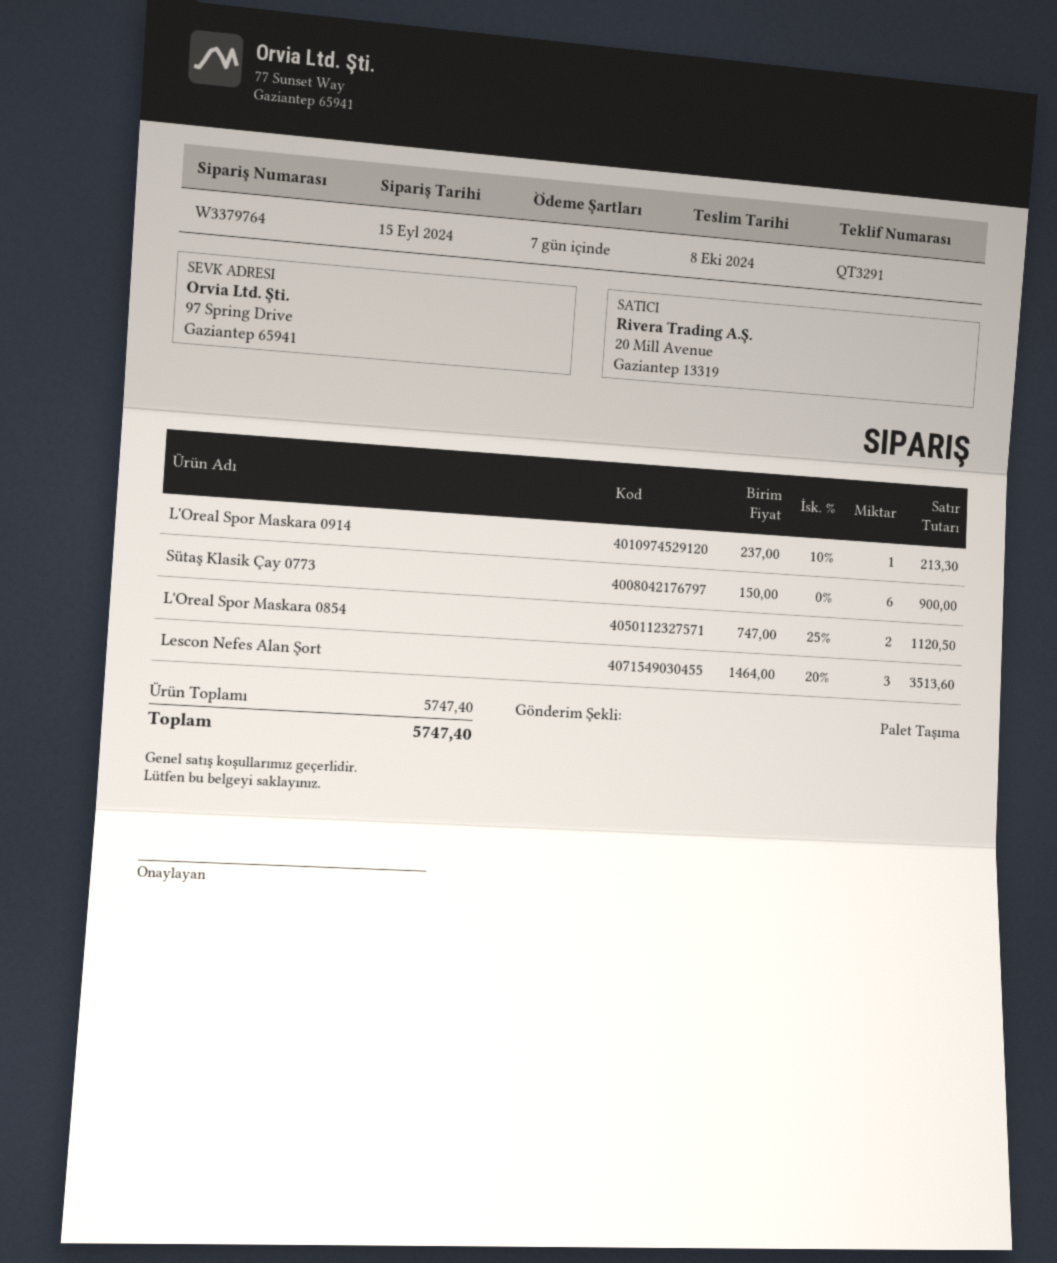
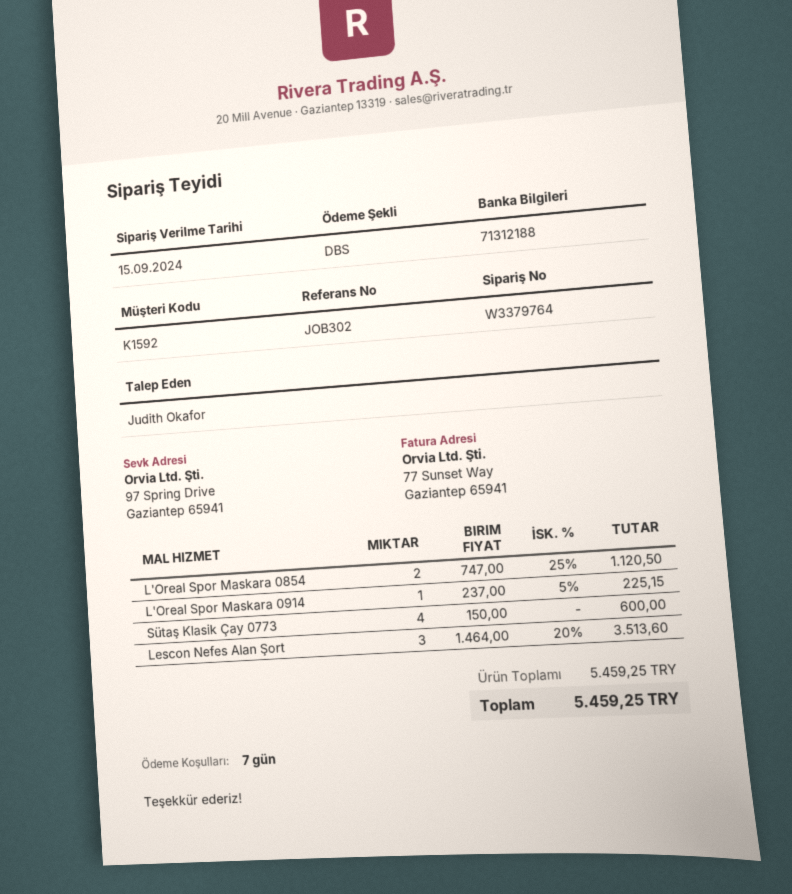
L'Oreal Spor Maskara 0914: 1 x 237.00 - 10% = 213.30 -> 1 x 237.00 - 5% = 225.15
Sütaş Klasik Çay 0773: 6 x 150.00 = 900.00 -> 4 x 150.00 = 600.00
subtotal: 5747.40 -> 5459.25
total: 5747.40 -> 5459.25

